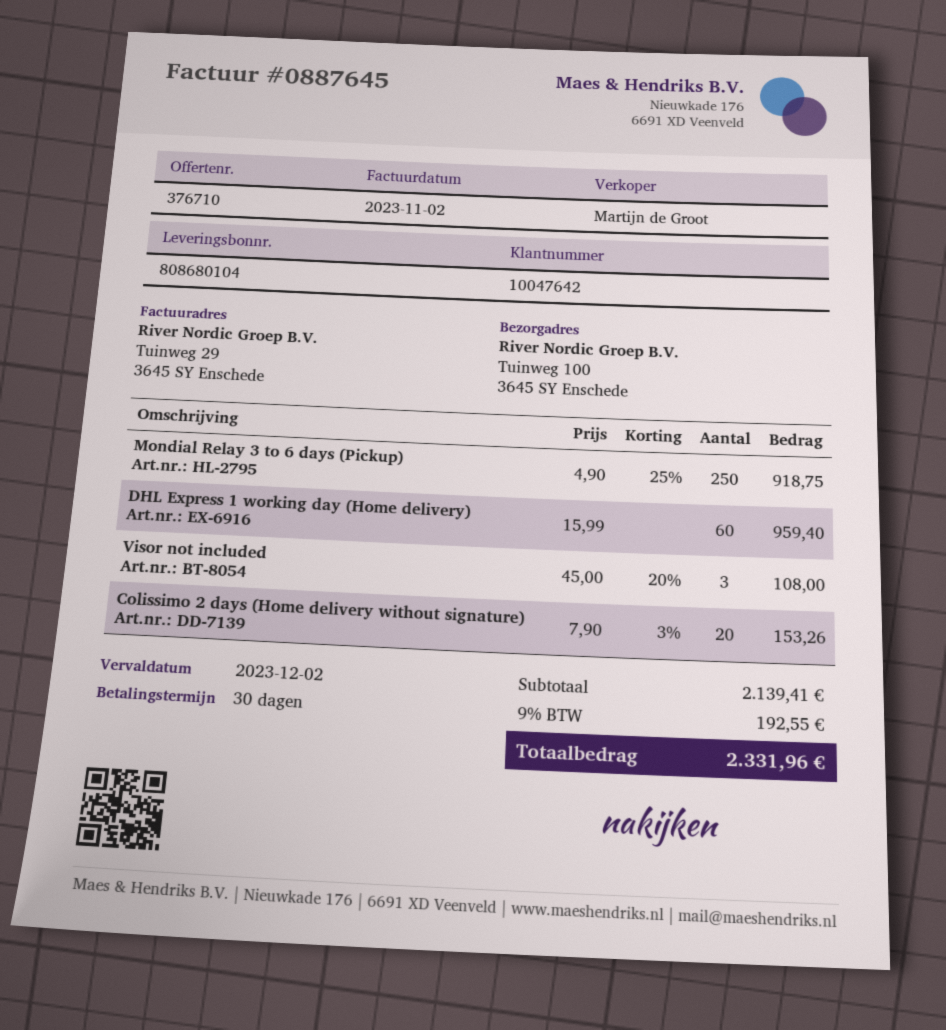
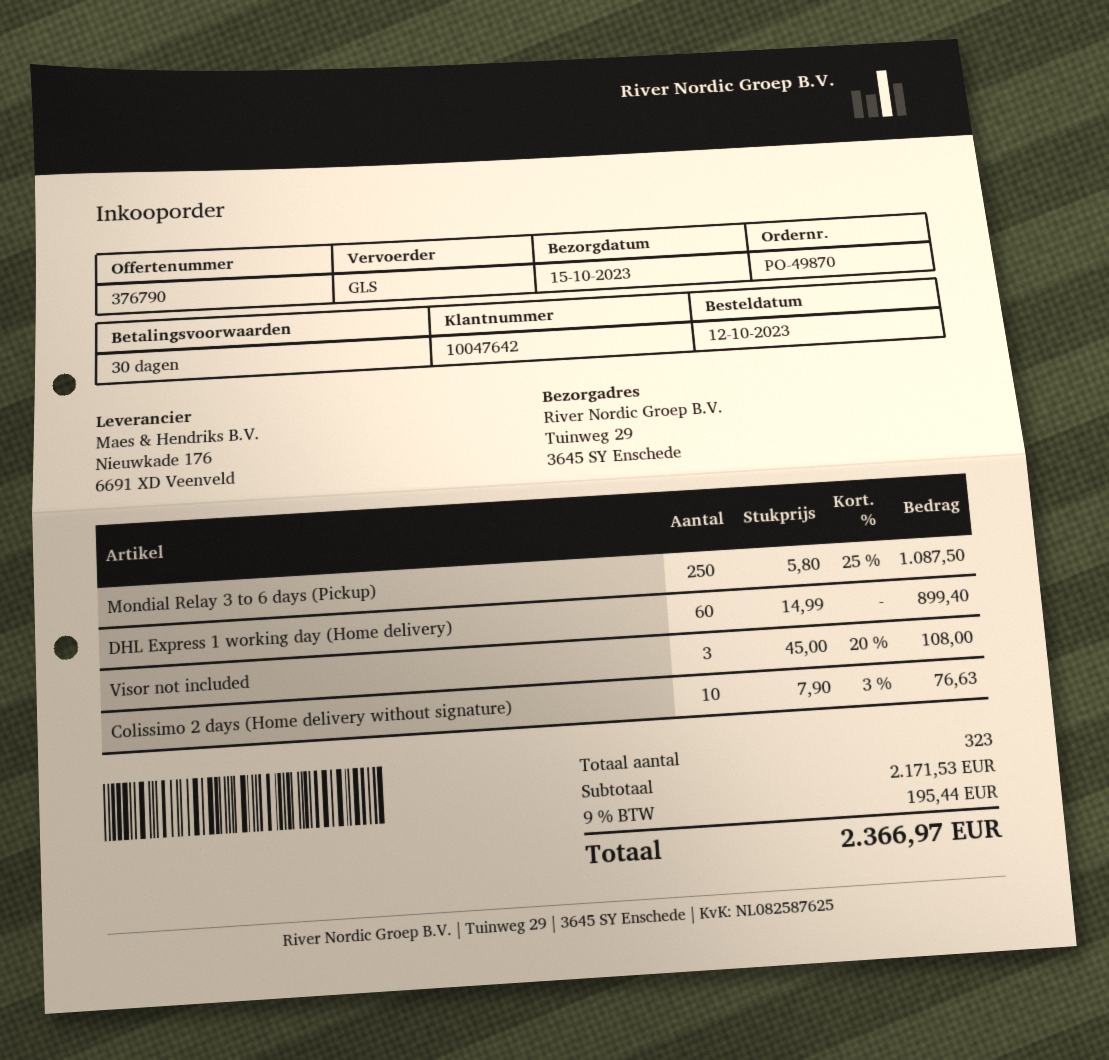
quote number: 376710 -> 376790
ship to: Tuinweg 100, 3645 SY Enschede -> Tuinweg 29, 3645 SY Enschede
Mondial Relay 3 to 6 days (Pickup): 250 x 4.90 - 25% = 918.75 -> 250 x 5.80 - 25% = 1087.50
DHL Express 1 working day (Home delivery): 60 x 15.99 = 959.40 -> 60 x 14.99 = 899.40
Colissimo 2 days (Home delivery without signature): 20 x 7.90 - 3% = 153.26 -> 10 x 7.90 - 3% = 76.63
subtotal: 2139.41 -> 2171.53
tax: 9% = 192.55 -> 9% = 195.44
total: 2331.96 -> 2366.97

